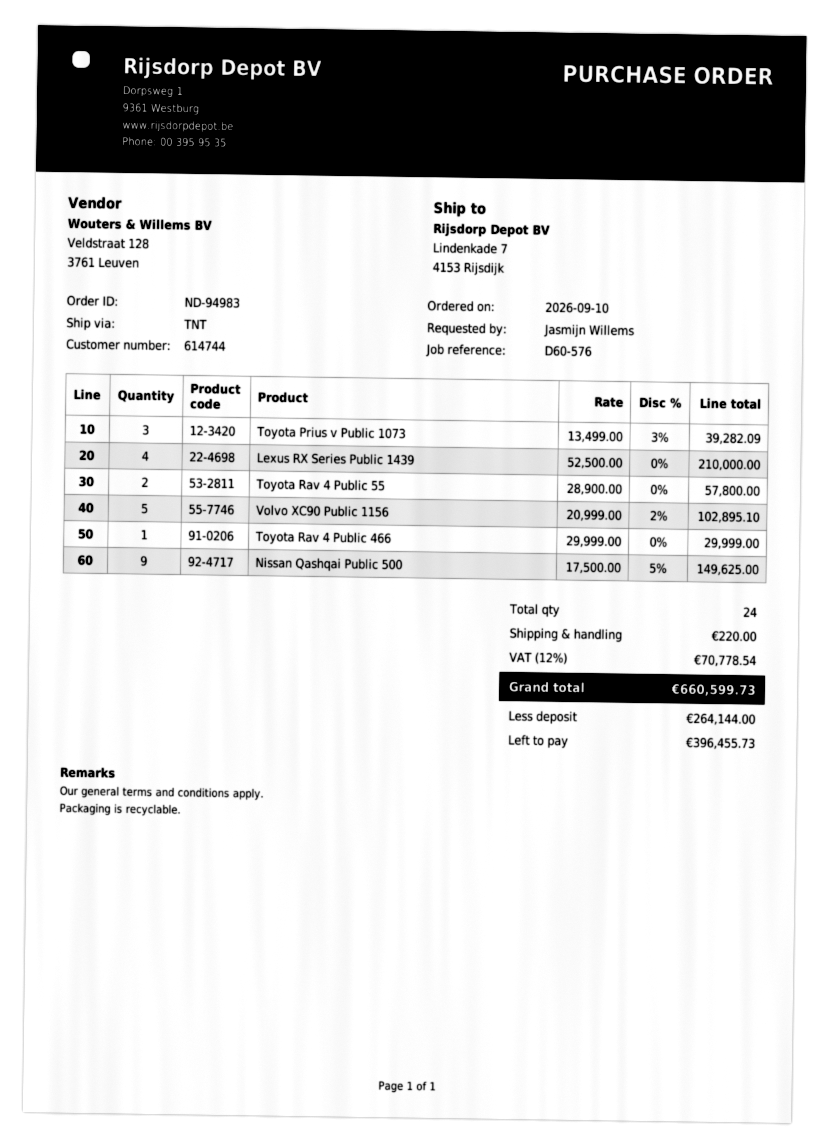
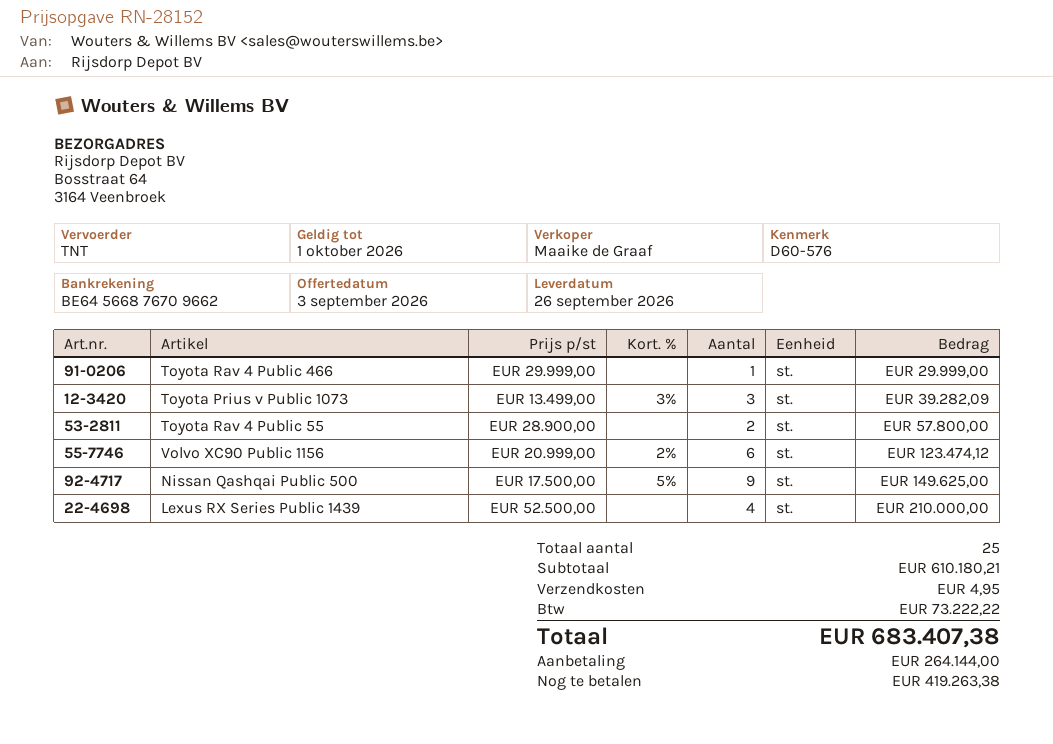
ship to: Lindenkade 7, 4153 Rijsdijk -> Bosstraat 64, 3164 Veenbroek
Volvo XC90 Public 1156: 5 x 20999.00 - 2% = 102895.10 -> 6 x 20999.00 - 2% = 123474.12
total quantity: 24 -> 25
shipping: 220.00 -> 4.95
tax: 70778.54 -> 73222.22
total: 660599.73 -> 683407.38
balance: 396455.73 -> 419263.38

